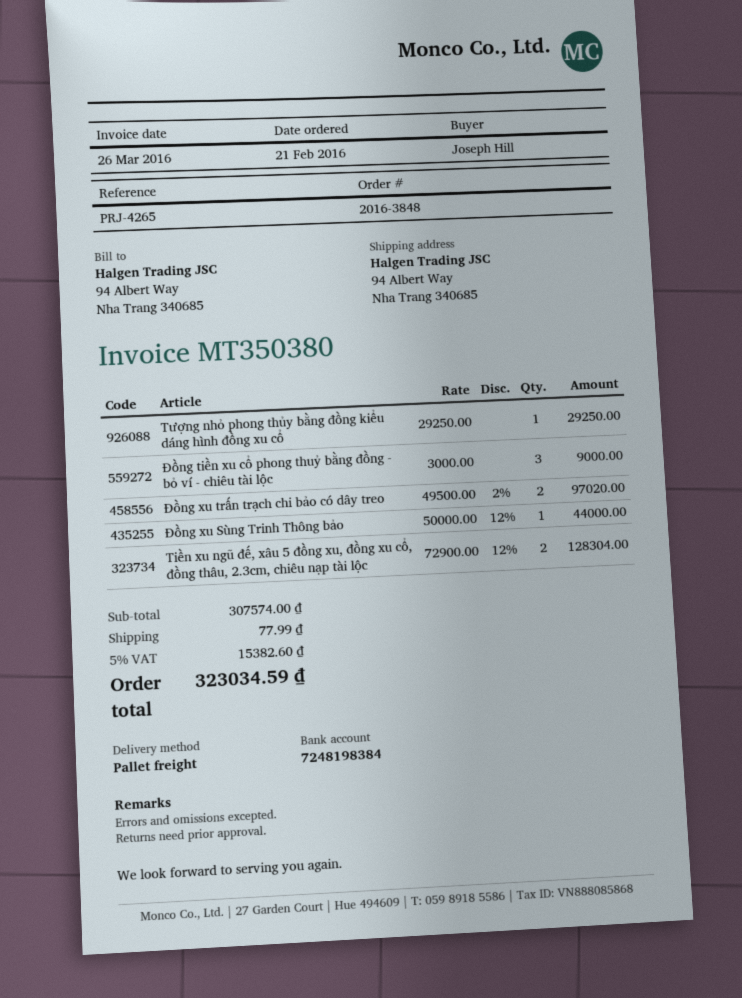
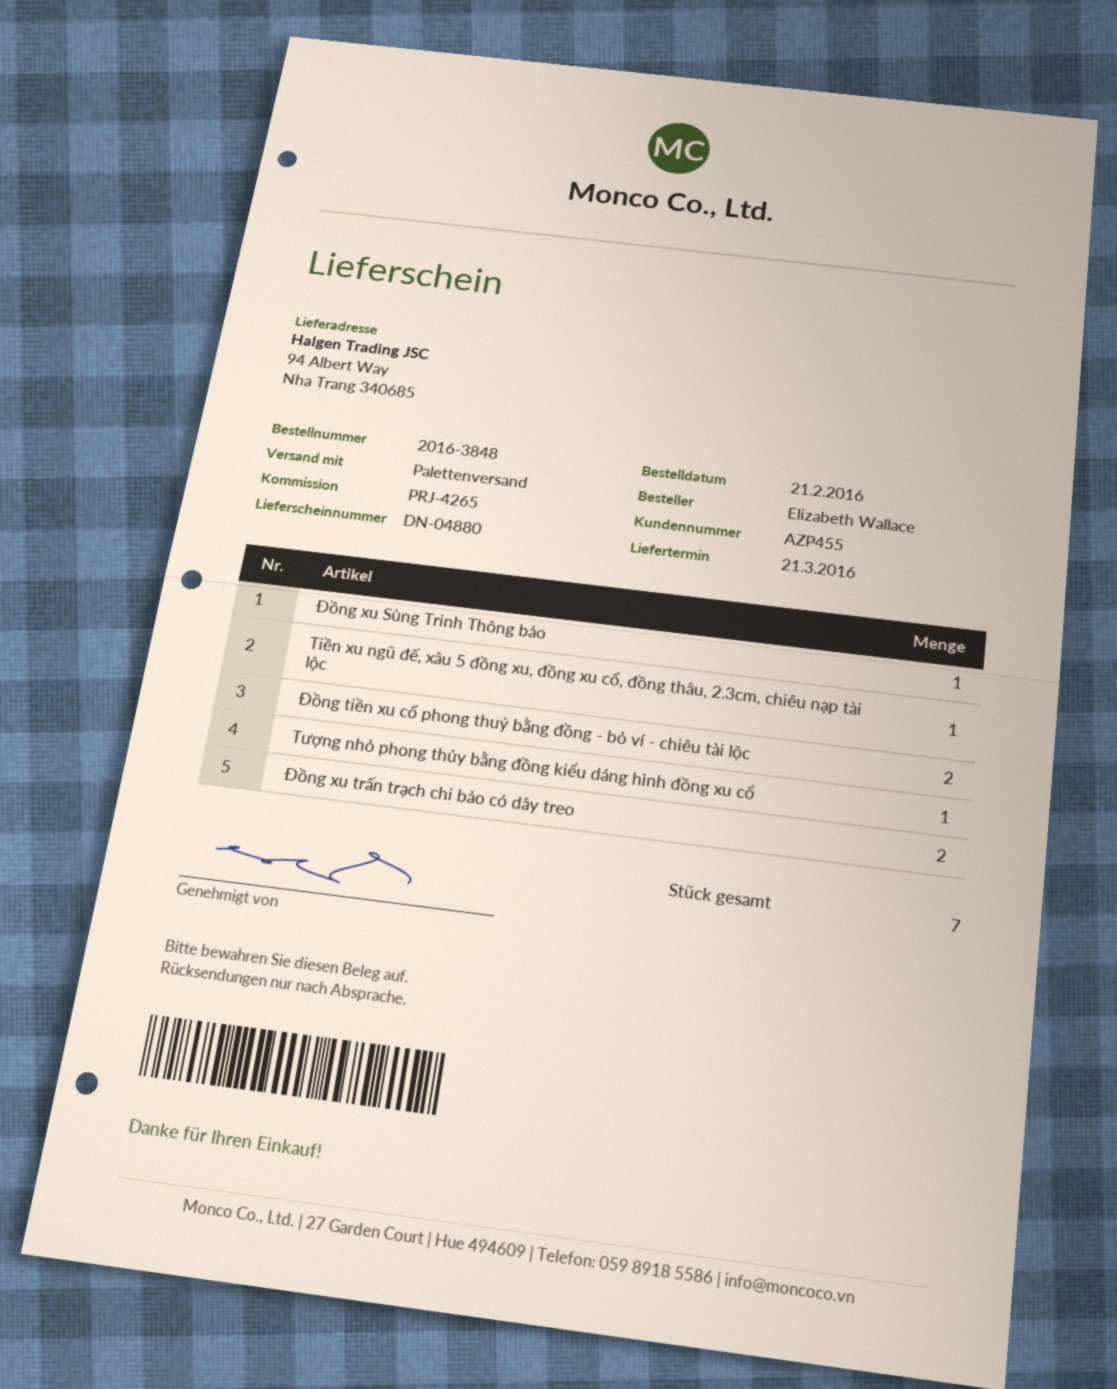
ordered by: Joseph Hill -> Elizabeth Wallace
Đồng tiền xu cổ phong thuỷ bằng đồng - bỏ ví - chiêu tài lộc: 3 -> 2
Tiền xu ngũ đế, xâu 5 đồng xu, đồng xu cổ, đồng thâu, 2.3cm, chiêu nạp tài lộc: 2 -> 1

